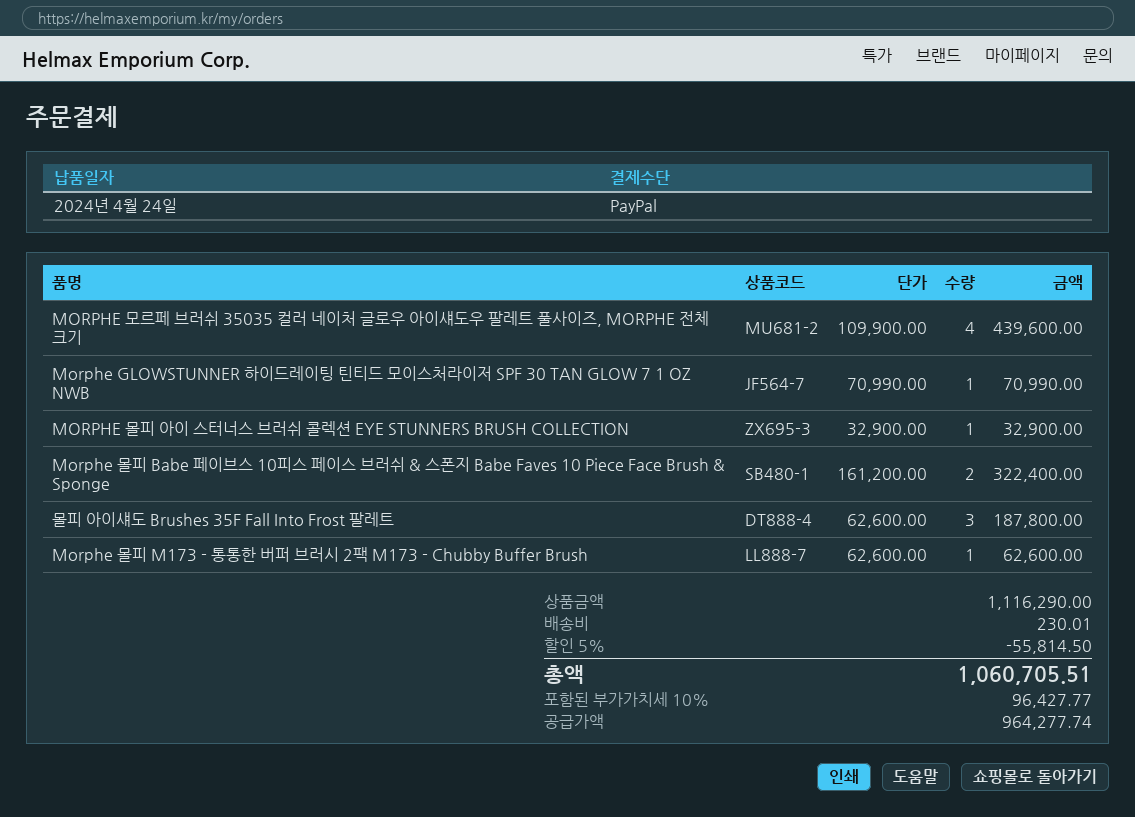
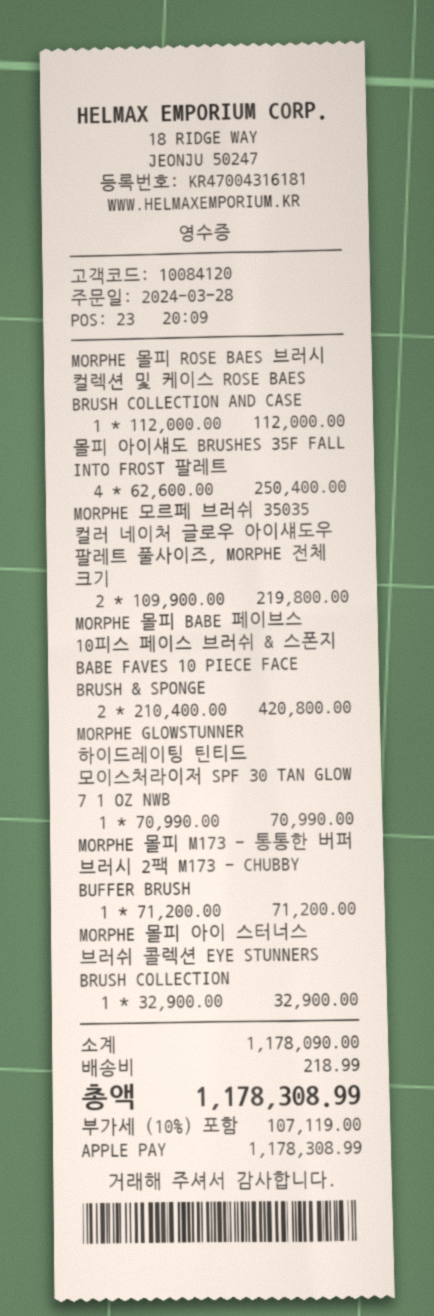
payment method: PayPal -> Apple Pay
MORPHE 모르페 브러쉬 35035 컬러 네이처 글로우 아이섀도우 팔레트 풀사이즈, MORPHE 전체 크기: 4 x 109900.00 = 439600.00 -> 2 x 109900.00 = 219800.00
Morphe 몰피 Babe 페이브스 10피스 페이스 브러쉬 & 스폰지 Babe Faves 10 Piece Face Brush & Sponge: 2 x 161200.00 = 322400.00 -> 2 x 210400.00 = 420800.00
몰피 아이섀도 Brushes 35F Fall Into Frost 팔레트: 3 x 62600.00 = 187800.00 -> 4 x 62600.00 = 250400.00
Morphe 몰피 M173 - 통통한 버퍼 브러시 2팩 M173 - Chubby Buffer Brush: 1 x 62600.00 = 62600.00 -> 1 x 71200.00 = 71200.00
MORPHE 몰피 ROSE BAES 브러시 컬렉션 및 케이스 ROSE BAES BRUSH COLLECTION AND CASE: none -> 1 x 112000.00 = 112000.00
subtotal: 1116290.00 -> 1178090.00
discount: 5% = 55814.50 -> none
shipping: 230.01 -> 218.99
tax: 10% = 96427.77 -> 10% = 107119.00
total: 1060705.51 -> 1178308.99

